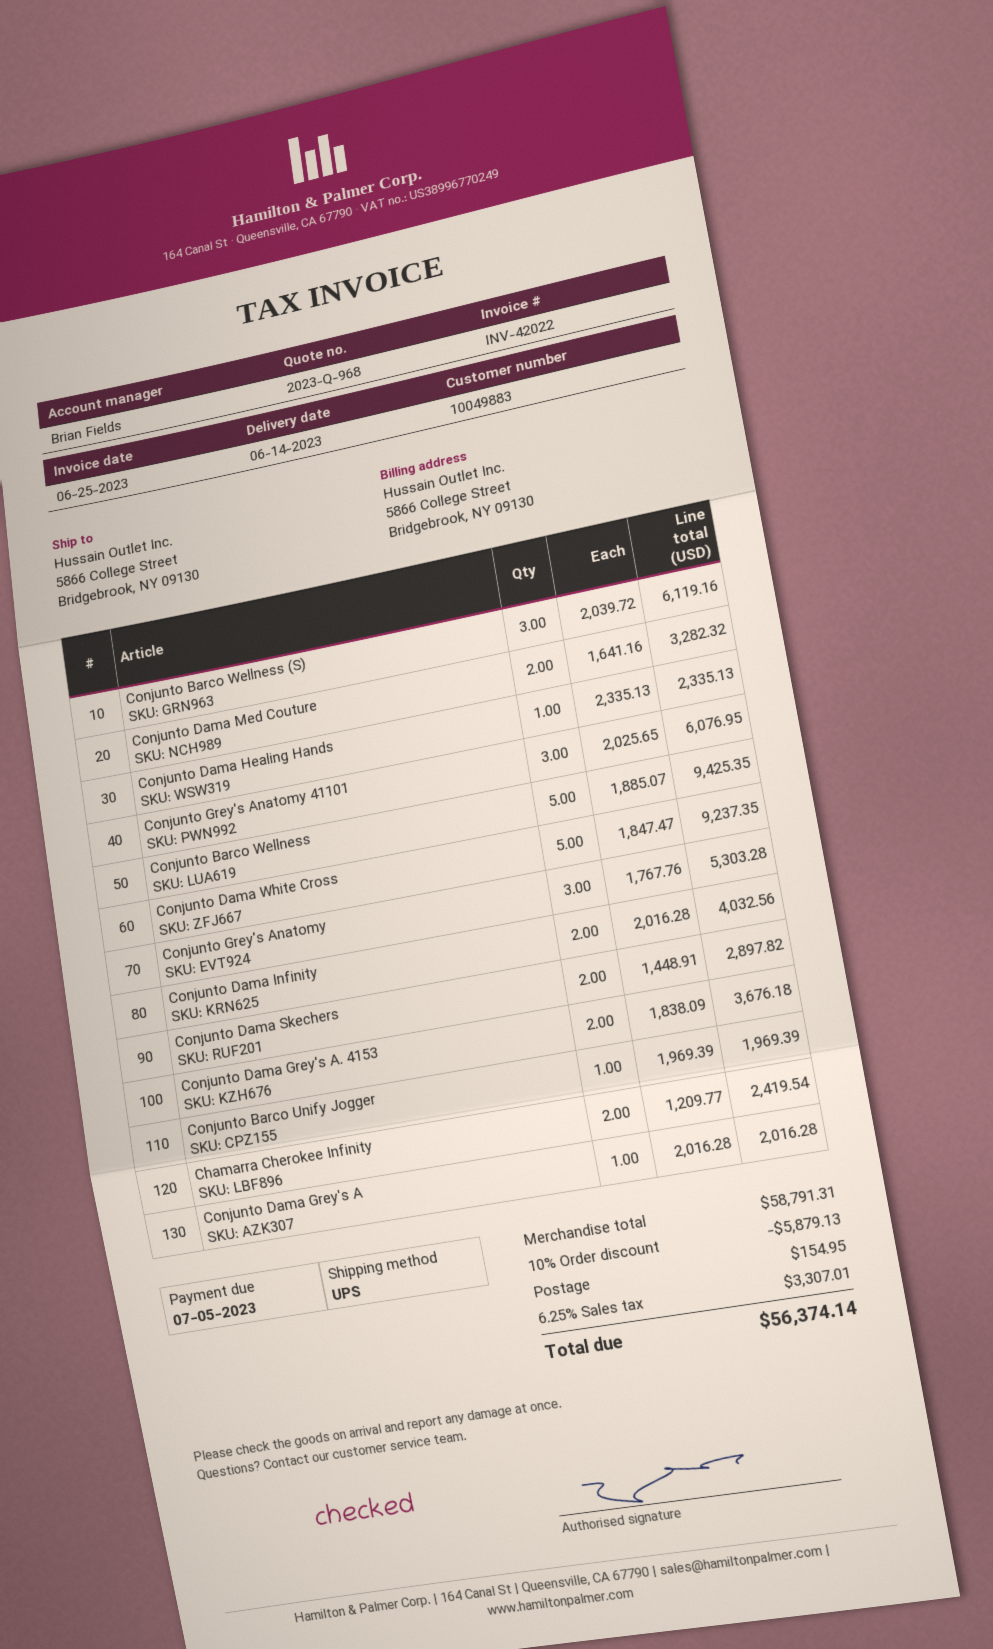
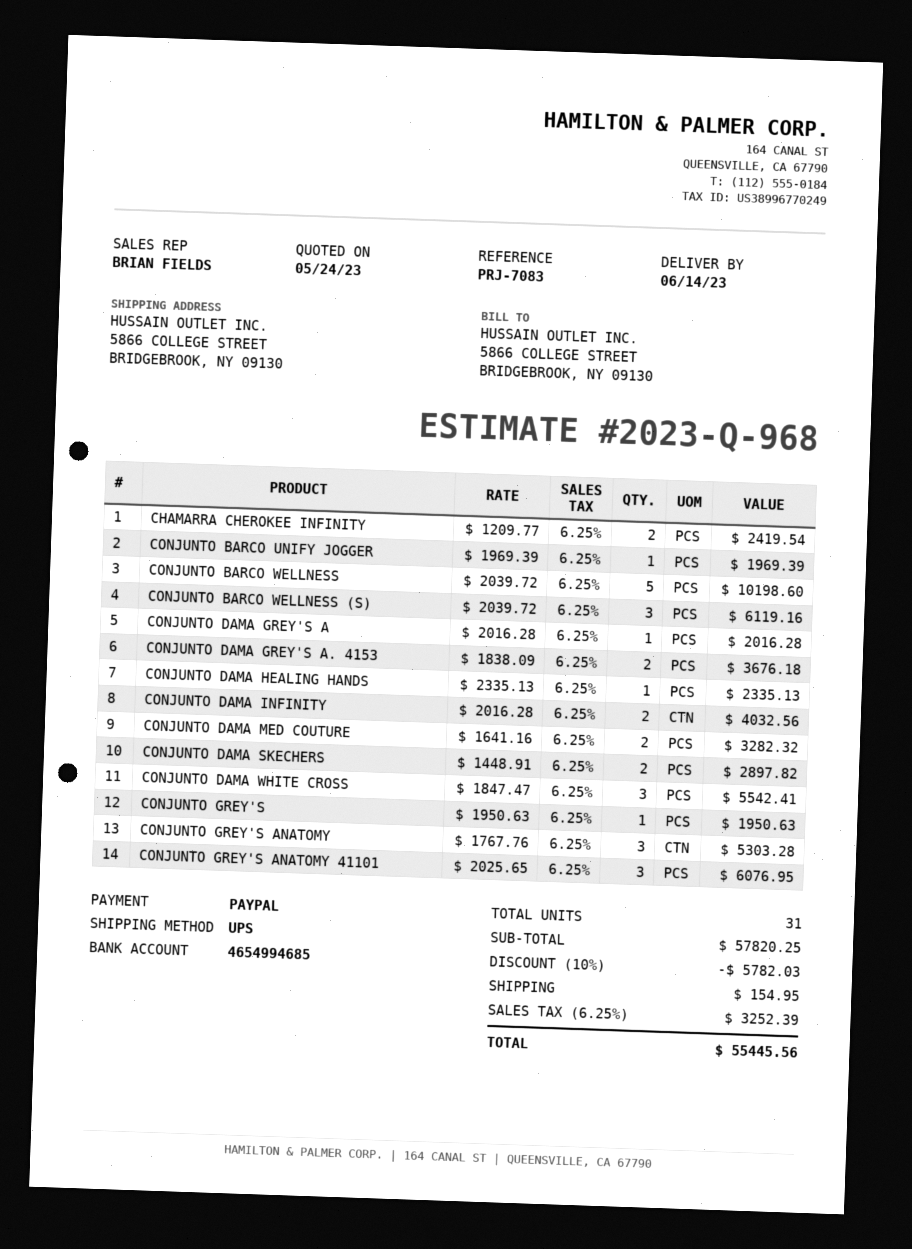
Conjunto Barco Wellness: 5 x 1885.07 = 9425.35 -> 5 x 2039.72 = 10198.60
Conjunto Dama White Cross: 5 x 1847.47 = 9237.35 -> 3 x 1847.47 = 5542.41
CONJUNTO GREY'S: none -> 1 x 1950.63 = 1950.63
subtotal: 58791.31 -> 57820.25
discount: 10% = 5879.13 -> 10% = 5782.03
tax: 6.25% = 3307.01 -> 6.25% = 3252.39
total: 56374.14 -> 55445.56

